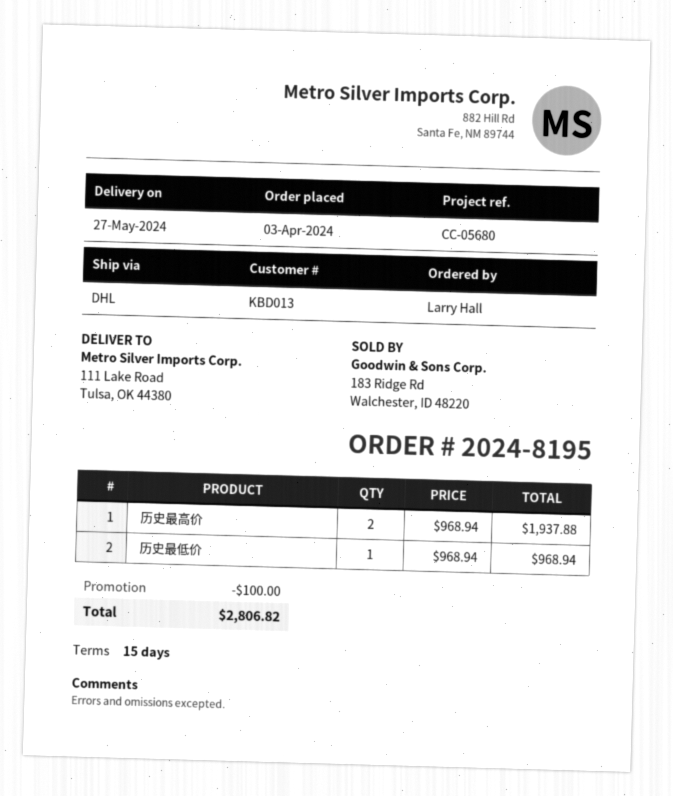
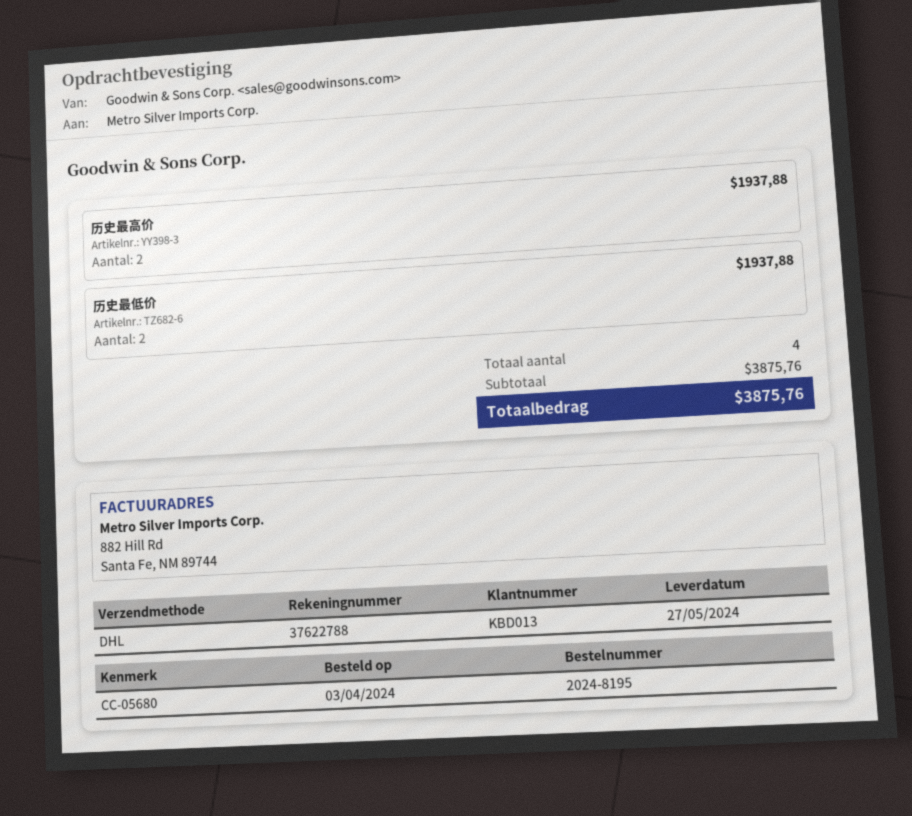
历史最低价: 1 for 968.94 -> 2 for 1937.88
discount: 100.00 -> none
total: 2806.82 -> 3875.76

